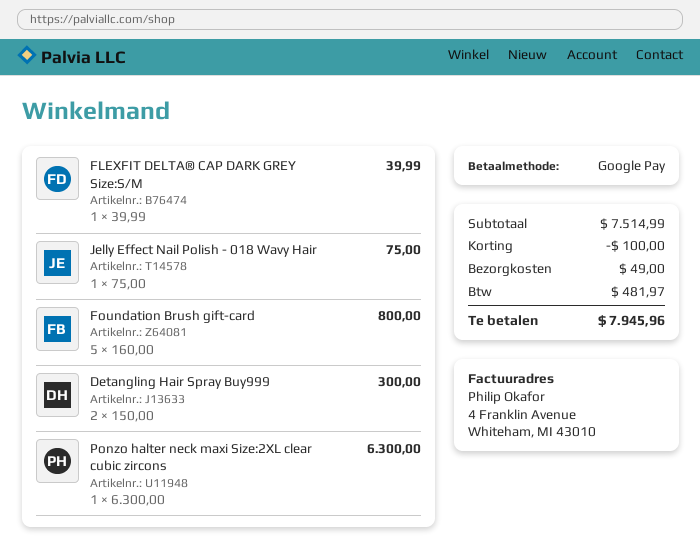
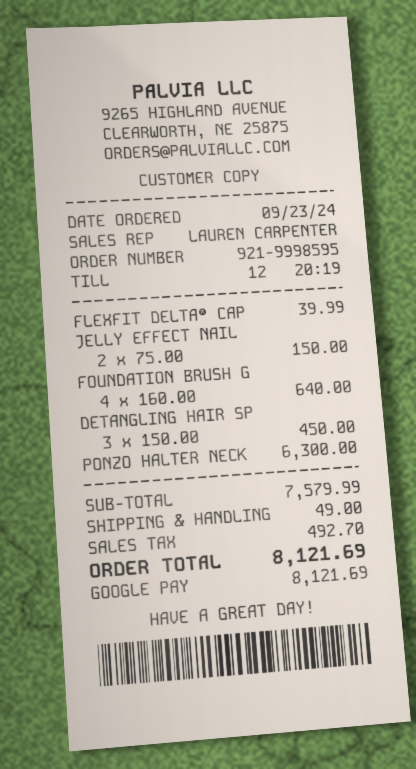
Jelly Effect Nail Polish - 018 Wavy Hair: 1 x 75.00 = 75.00 -> 2 x 75.00 = 150.00
Foundation Brush gift-card: 5 x 160.00 = 800.00 -> 4 x 160.00 = 640.00
Detangling Hair Spray Buy999: 2 x 150.00 = 300.00 -> 3 x 150.00 = 450.00
subtotal: 7514.99 -> 7579.99
discount: 100.00 -> none
tax: 481.97 -> 492.70
total: 7945.96 -> 8121.69

